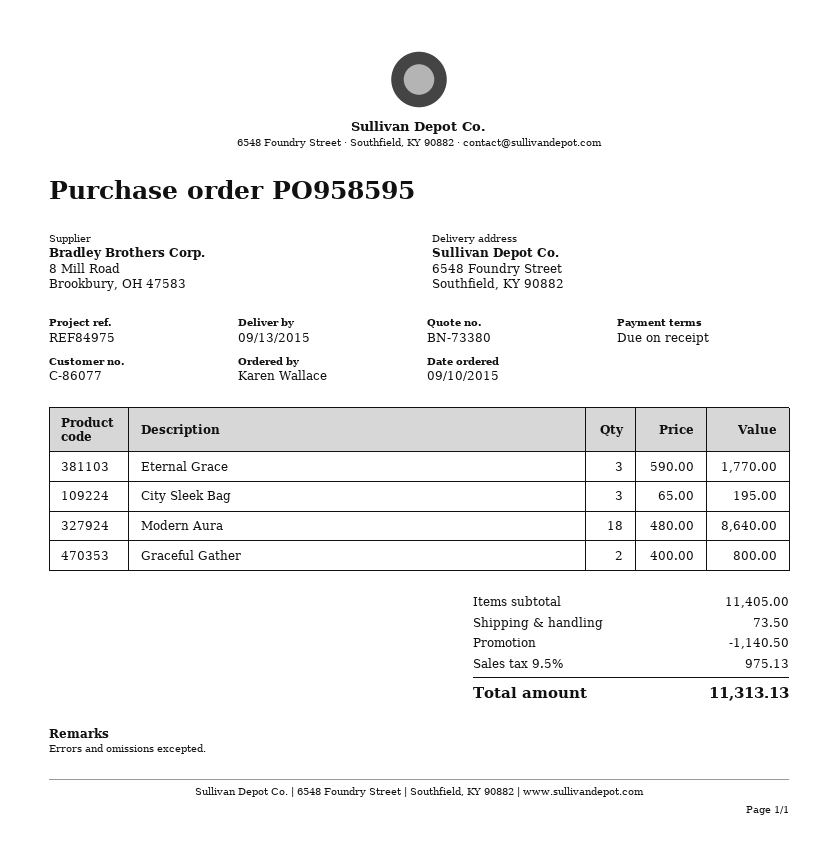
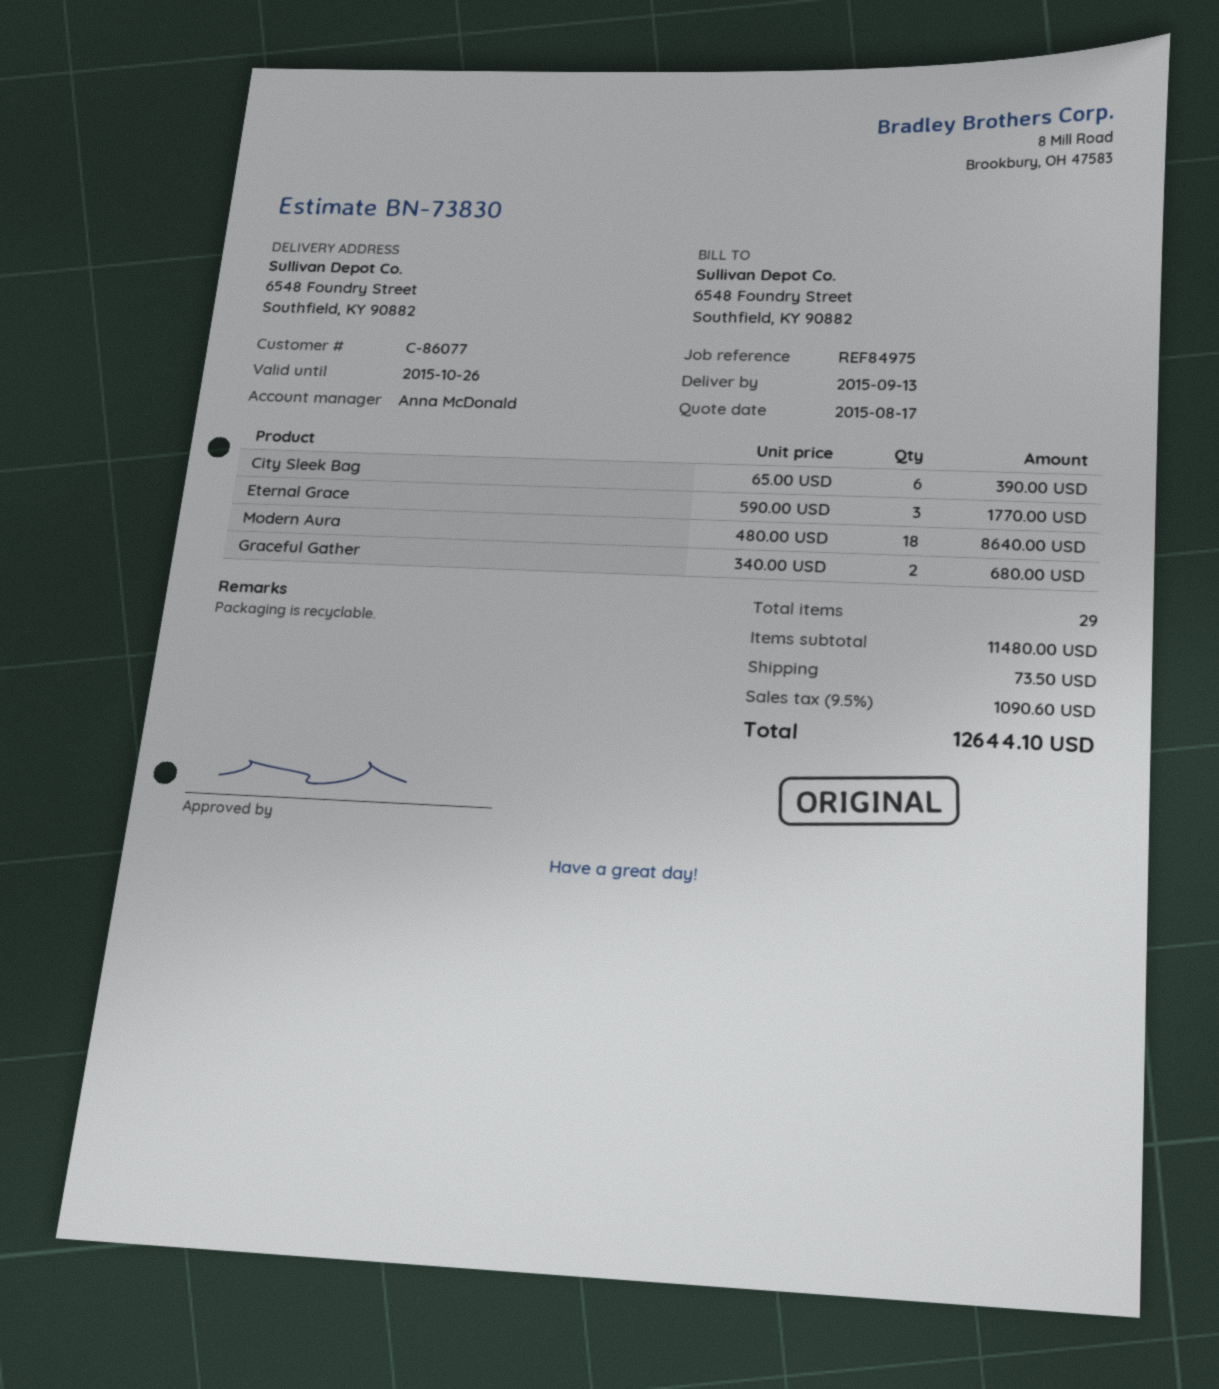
quote number: BN-73380 -> BN-73830
City Sleek Bag: 3 x 65.00 = 195.00 -> 6 x 65.00 = 390.00
Graceful Gather: 2 x 400.00 = 800.00 -> 2 x 340.00 = 680.00
subtotal: 11405.00 -> 11480.00
discount: 1140.50 -> none
tax: 9.5% = 975.13 -> 9.5% = 1090.60
total: 11313.13 -> 12644.10

